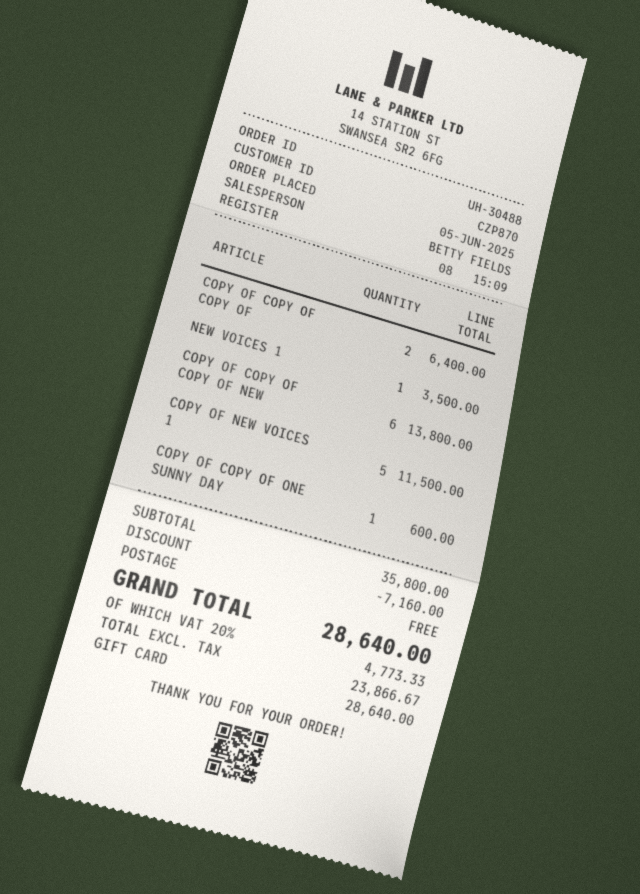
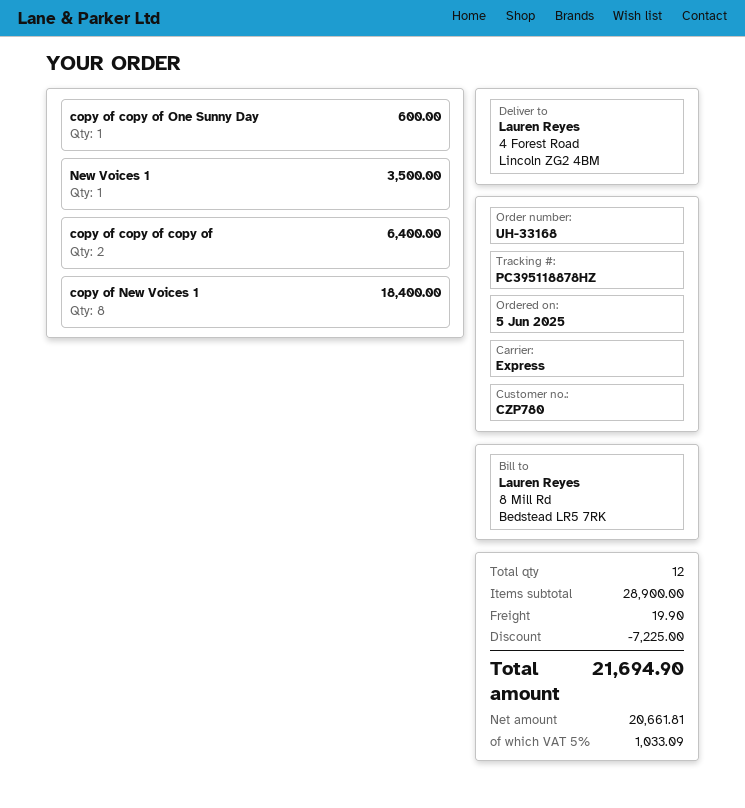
order number: UH-30488 -> UH-33168
customer number: CZP870 -> CZP780
COPY OF COPY OF COPY OF NEW: 6 for 13800.00 -> none
COPY OF NEW VOICES 1: 5 for 11500.00 -> 8 for 18400.00
subtotal: 35800.00 -> 28900.00
discount: 7160.00 -> 7225.00
shipping: 0.00 -> 19.90
net: 23866.67 -> 20661.81
tax: 20% = 4773.33 -> 5% = 1033.09
total: 28640.00 -> 21694.90

